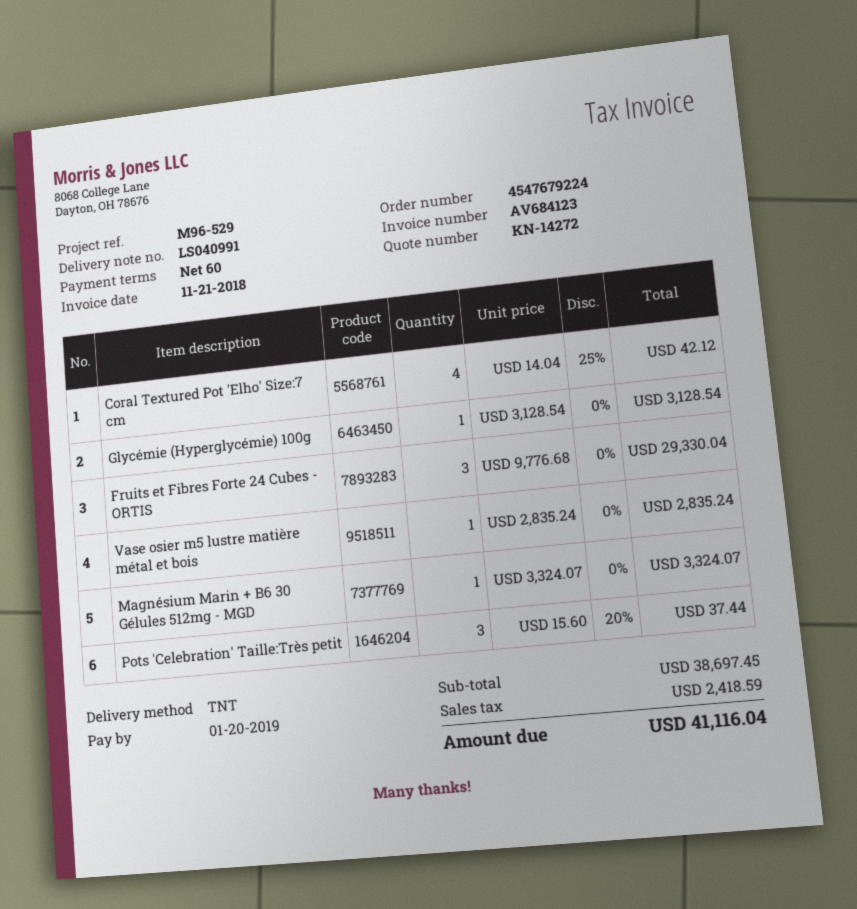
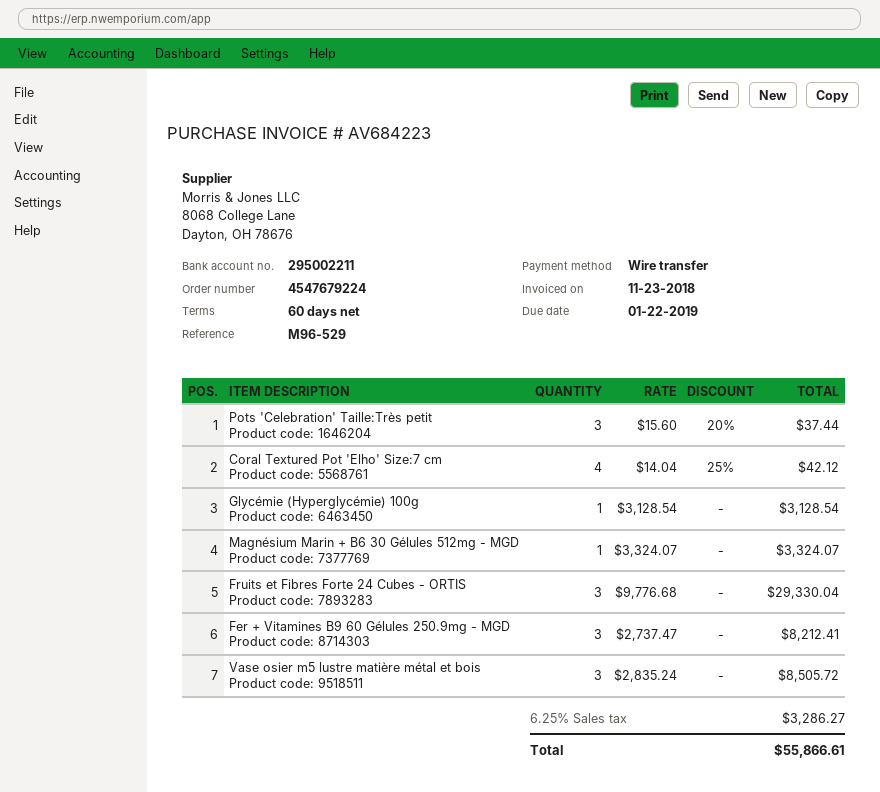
invoice number: AV684123 -> AV684223
invoice date: 2018-11-21 -> 2018-11-23
due date: 2019-01-20 -> 2019-01-22
Vase osier m5 lustre matière métal et bois: 1 x 2835.24 = 2835.24 -> 3 x 2835.24 = 8505.72
Fer + Vitamines B9 60 Gélules 250.9mg - MGD: none -> 3 x 2737.47 = 8212.41
tax: 2418.59 -> 3286.27
total: 41116.04 -> 55866.61

